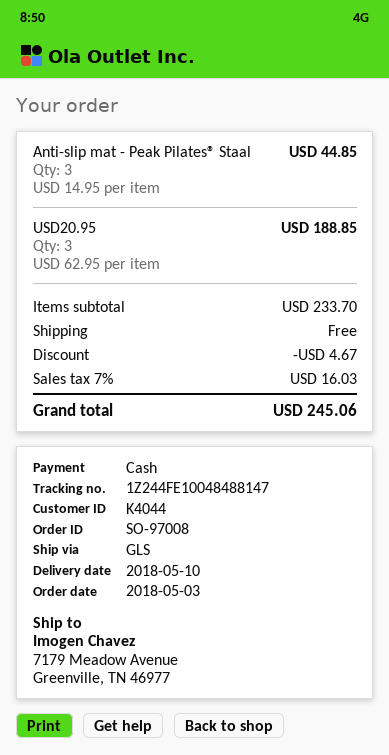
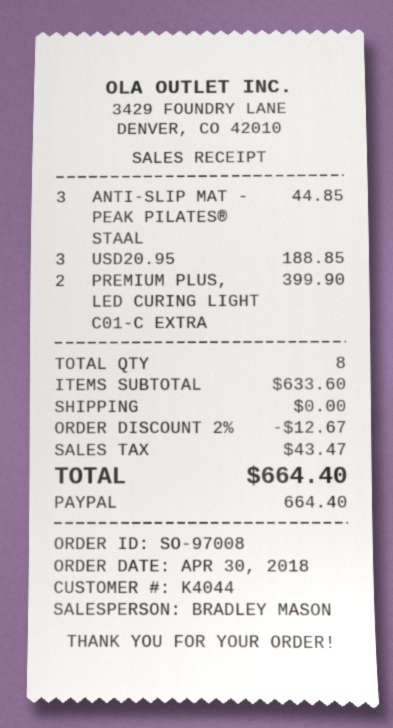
order date: 2018-05-03 -> 2018-04-30
payment method: cash -> PayPal
PREMIUM PLUS, LED CURING LIGHT C01-C EXTRA: none -> 2 for 399.90
subtotal: 233.70 -> 633.60
discount: 4.67 -> 12.67
tax: 16.03 -> 43.47
total: 245.06 -> 664.40

